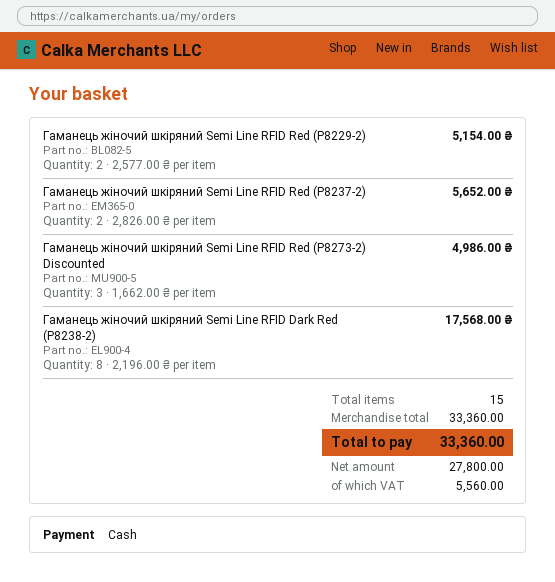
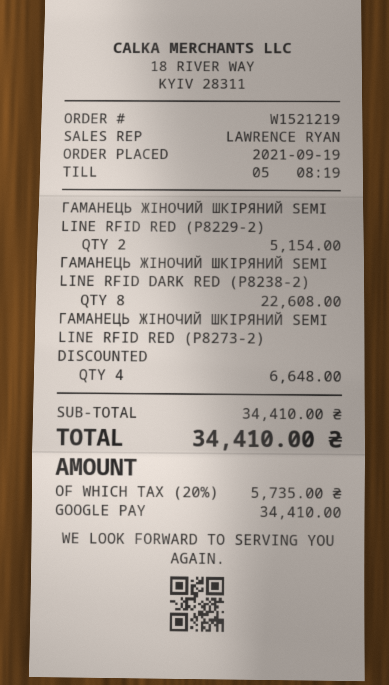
payment method: cash -> Google Pay
Гаманець жіночий шкіряний Semi Line RFID Red (P8237-2): 2 for 5652.00 -> none
Гаманець жіночий шкіряний Semi Line RFID Red (P8273-2) Discounted: 3 for 4986.00 -> 4 for 6648.00
Гаманець жіночий шкіряний Semi Line RFID Dark Red (P8238-2): 8 for 17568.00 -> 8 for 22608.00
subtotal: 33360.00 -> 34410.00
tax: 5560.00 -> 5735.00
total: 33360.00 -> 34410.00

